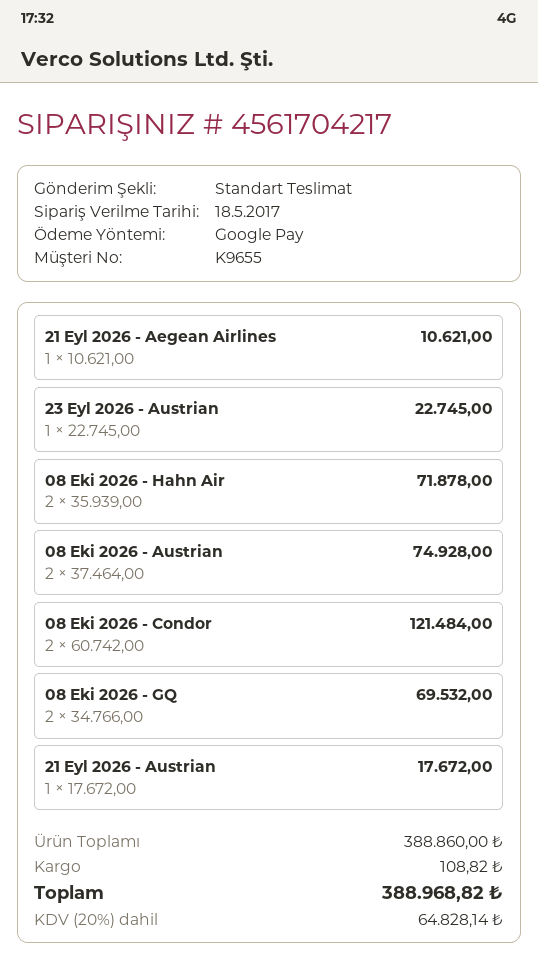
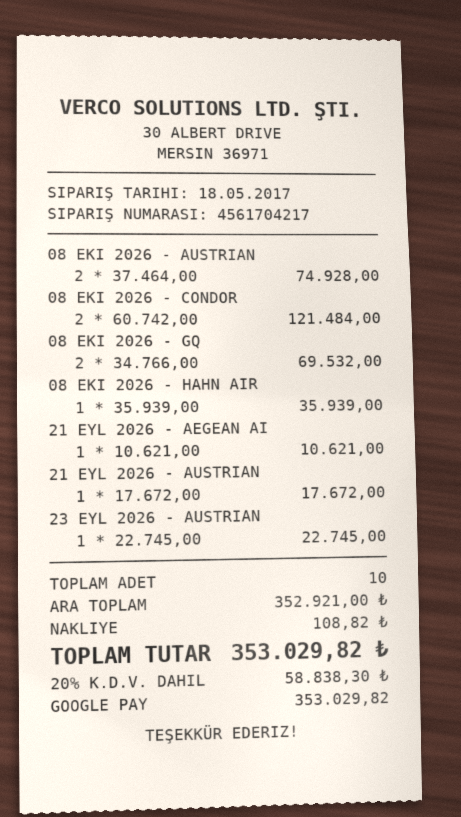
08 Eki 2026 - Hahn Air: 2 x 35939.00 = 71878.00 -> 1 x 35939.00 = 35939.00
subtotal: 388860.00 -> 352921.00
tax: 20% = 64828.14 -> 20% = 58838.30
total: 388968.82 -> 353029.82

